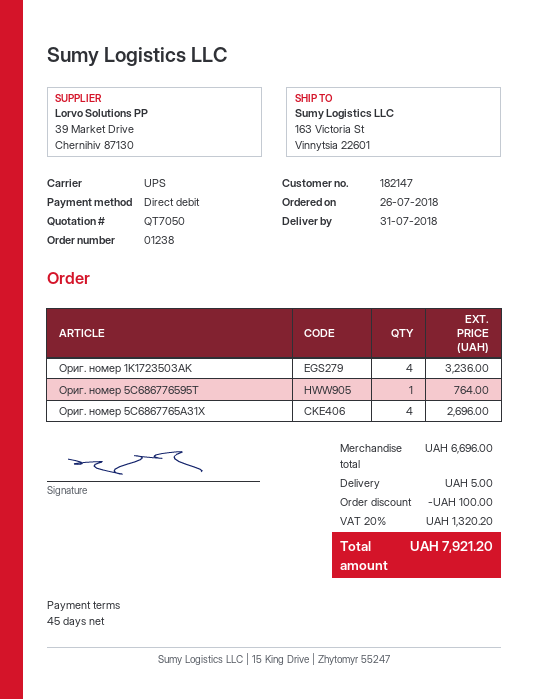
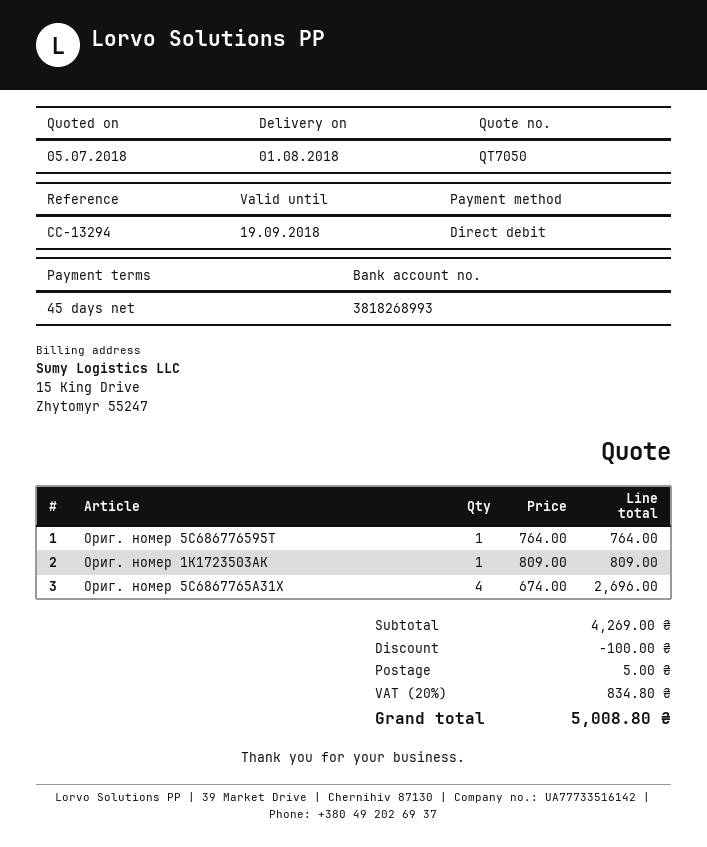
delivery date: 2018-07-31 -> 2018-08-01
Ориг. номер 1K1723503AK: 4 for 3236.00 -> 1 for 809.00
subtotal: 6696.00 -> 4269.00
tax: 20% = 1320.20 -> 20% = 834.80
total: 7921.20 -> 5008.80

